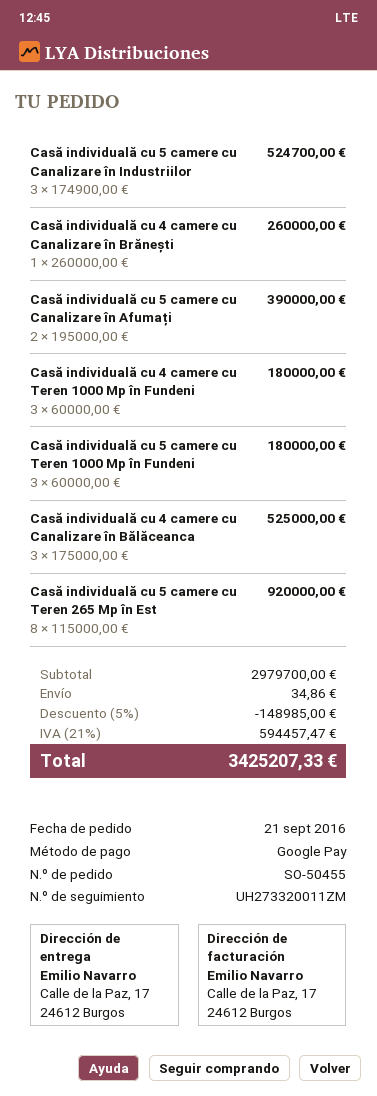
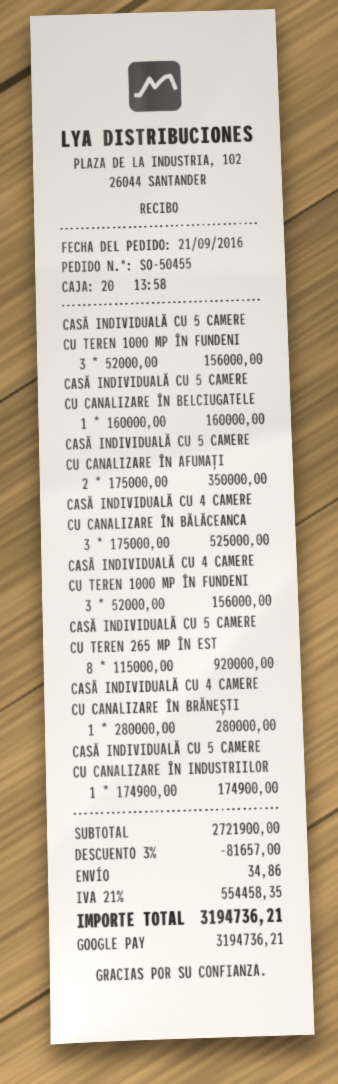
Casă individuală cu 5 camere cu Canalizare în Industriilor: 3 x 174900.00 = 524700.00 -> 1 x 174900.00 = 174900.00
Casă individuală cu 4 camere cu Canalizare în Brănești: 1 x 260000.00 = 260000.00 -> 1 x 280000.00 = 280000.00
Casă individuală cu 5 camere cu Canalizare în Afumați: 2 x 195000.00 = 390000.00 -> 2 x 175000.00 = 350000.00
Casă individuală cu 4 camere cu Teren 1000 Mp în Fundeni: 3 x 60000.00 = 180000.00 -> 3 x 52000.00 = 156000.00
Casă individuală cu 5 camere cu Teren 1000 Mp în Fundeni: 3 x 60000.00 = 180000.00 -> 3 x 52000.00 = 156000.00
CASĂ INDIVIDUALĂ CU 5 CAMERE CU CANALIZARE ÎN BELCIUGATELE: none -> 1 x 160000.00 = 160000.00
subtotal: 2979700.00 -> 2721900.00
discount: 5% = 148985.00 -> 3% = 81657.00
tax: 21% = 594457.47 -> 21% = 554458.35
total: 3425207.33 -> 3194736.21

